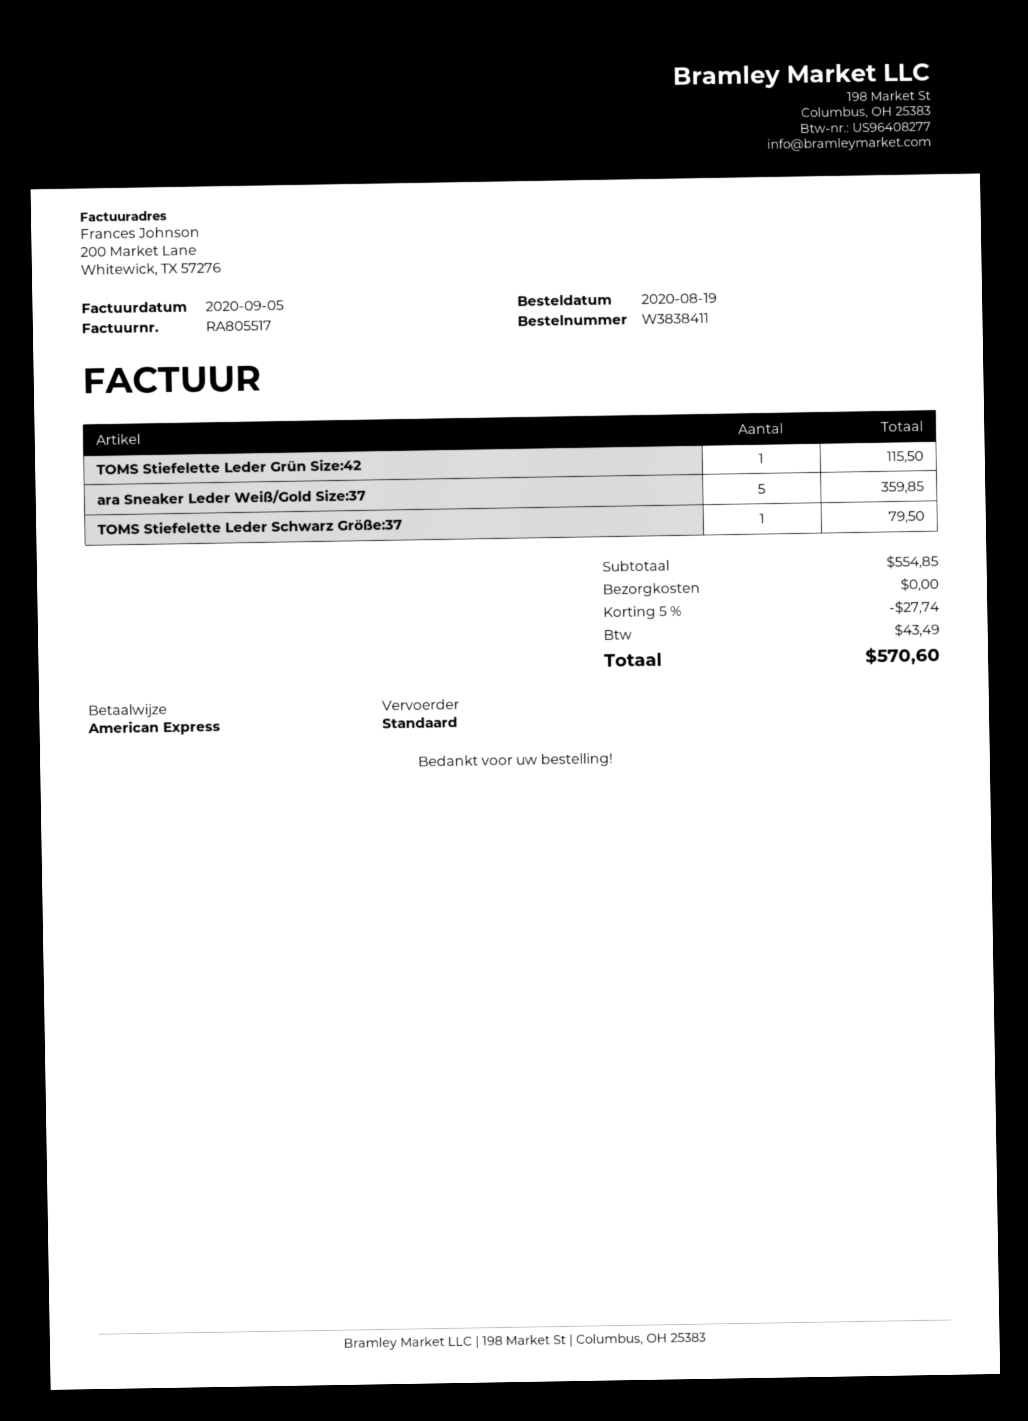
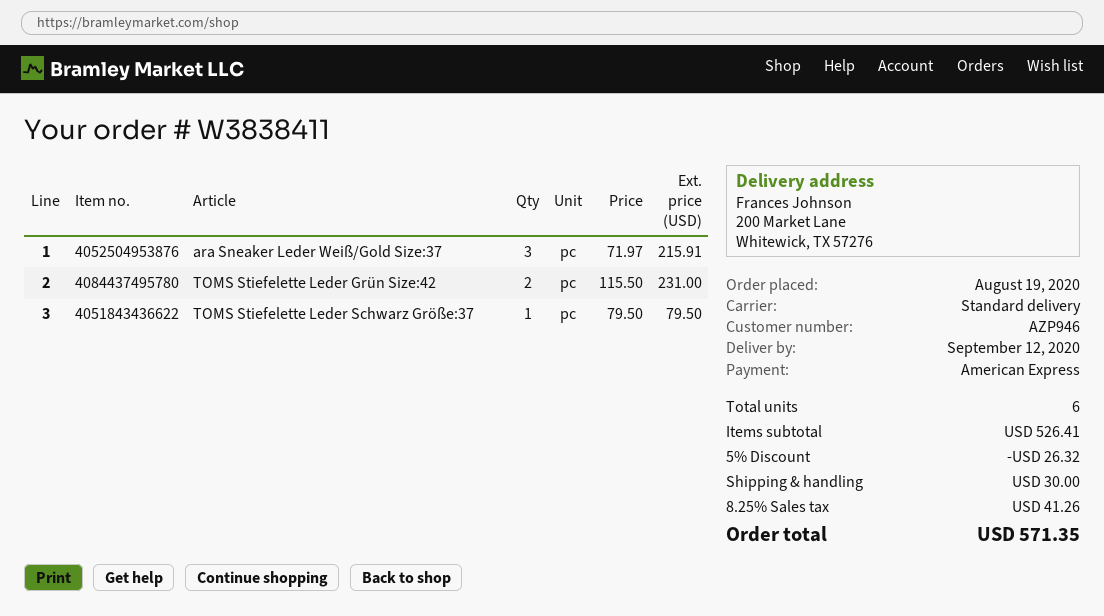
TOMS Stiefelette Leder Grün Size:42: 1 for 115.50 -> 2 for 231.00
ara Sneaker Leder Weiß/Gold Size:37: 5 for 359.85 -> 3 for 215.91
subtotal: 554.85 -> 526.41
discount: 5% = 27.74 -> 5% = 26.32
shipping: 0.00 -> 30.00
tax: 43.49 -> 41.26
total: 570.60 -> 571.35

